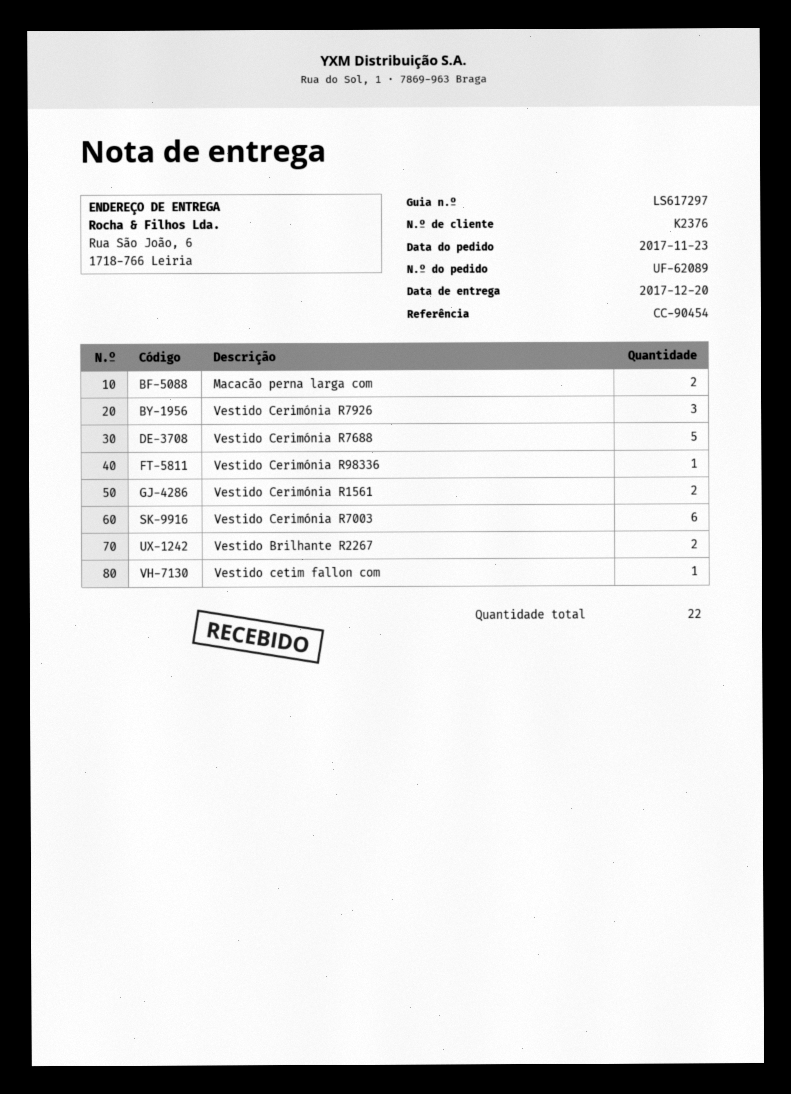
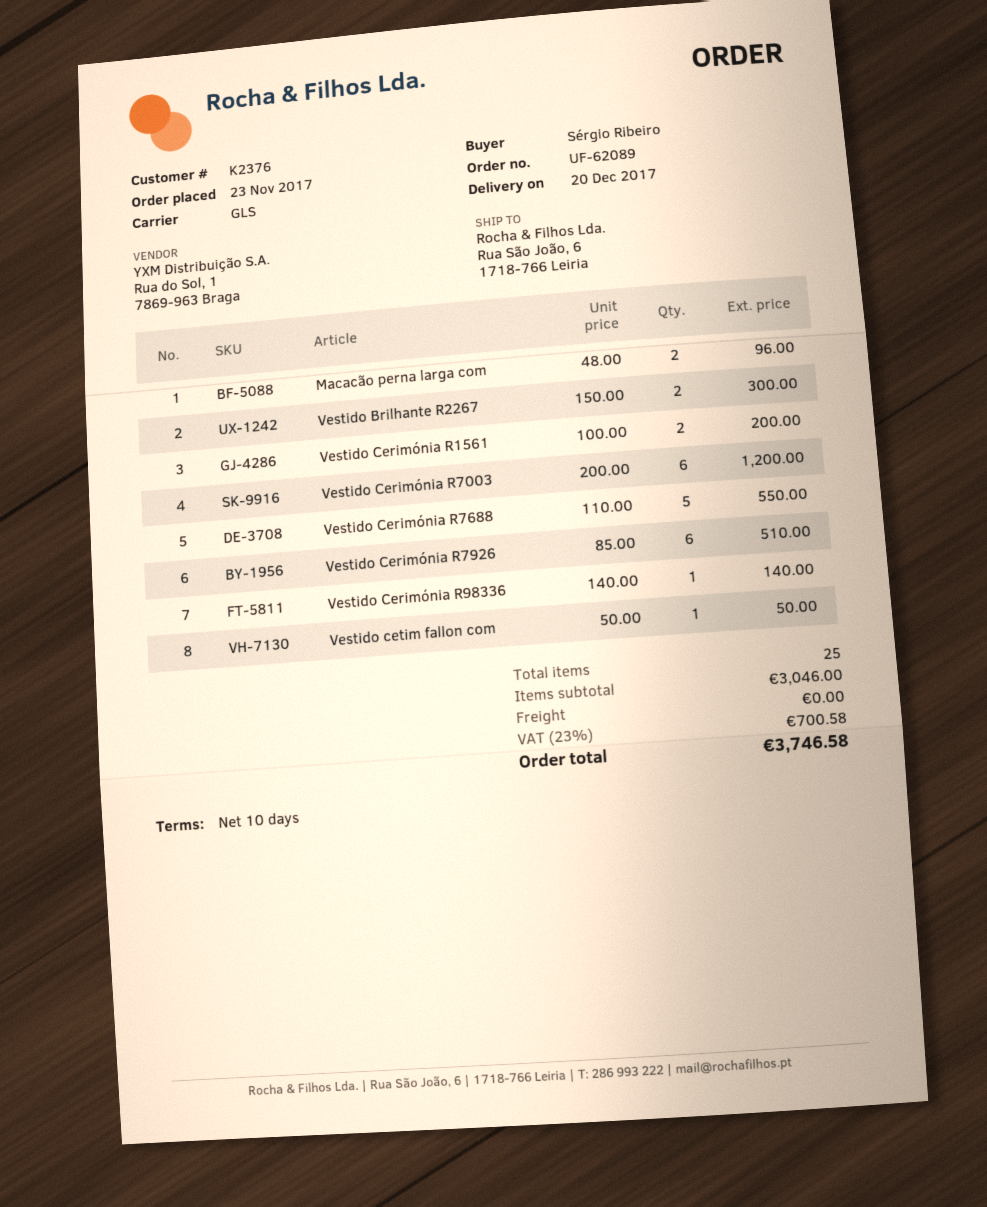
Vestido Cerimónia R7926: 3 -> 6
total quantity: 22 -> 25

